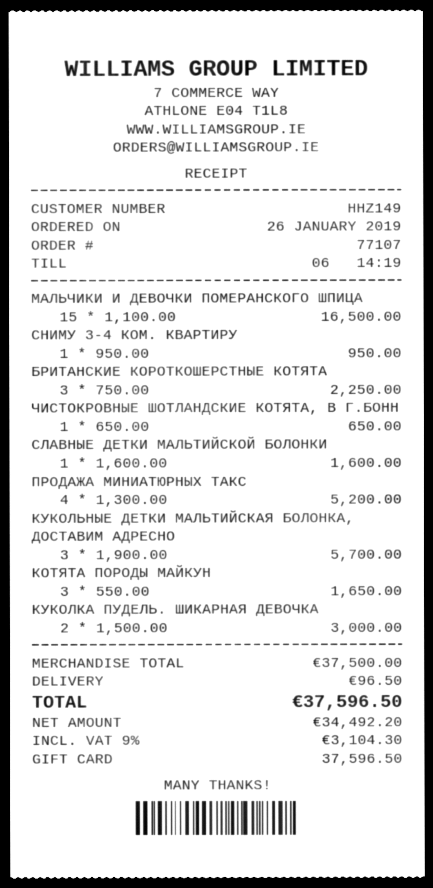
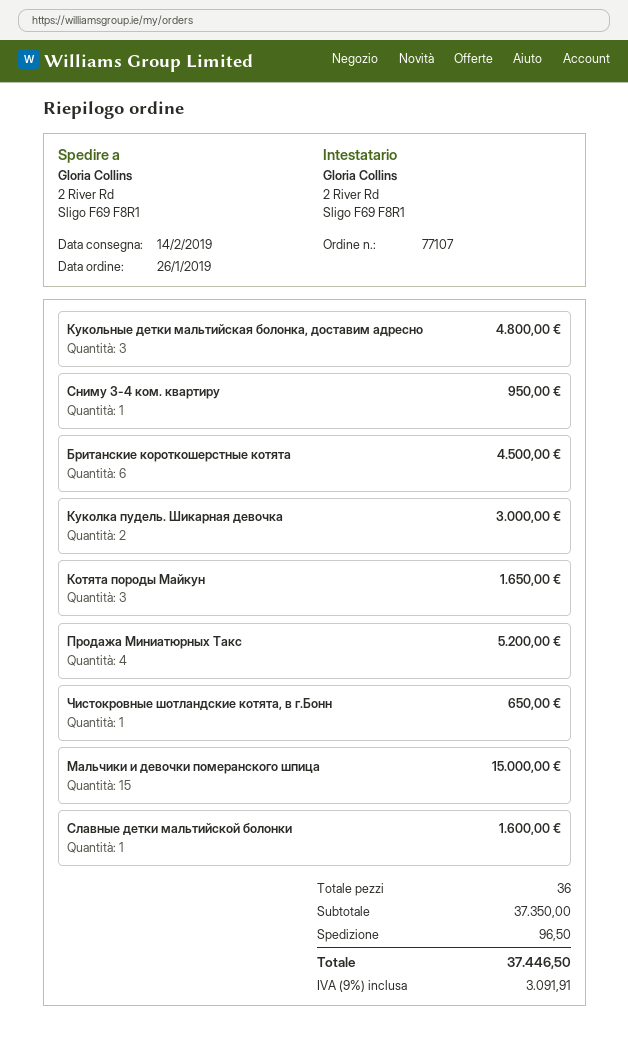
МАЛЬЧИКИ И ДЕВОЧКИ ПОМЕРАНСКОГО ШПИЦА: 15 for 16500.00 -> 15 for 15000.00
БРИТАНСКИЕ КОРОТКОШЕРСТНЫЕ КОТЯТА: 3 for 2250.00 -> 6 for 4500.00
КУКОЛЬНЫЕ ДЕТКИ МАЛЬТИЙСКАЯ БОЛОНКА, ДОСТАВИМ АДРЕСНО: 3 for 5700.00 -> 3 for 4800.00
subtotal: 37500.00 -> 37350.00
tax: 9% = 3104.30 -> 9% = 3091.91
total: 37596.50 -> 37446.50

